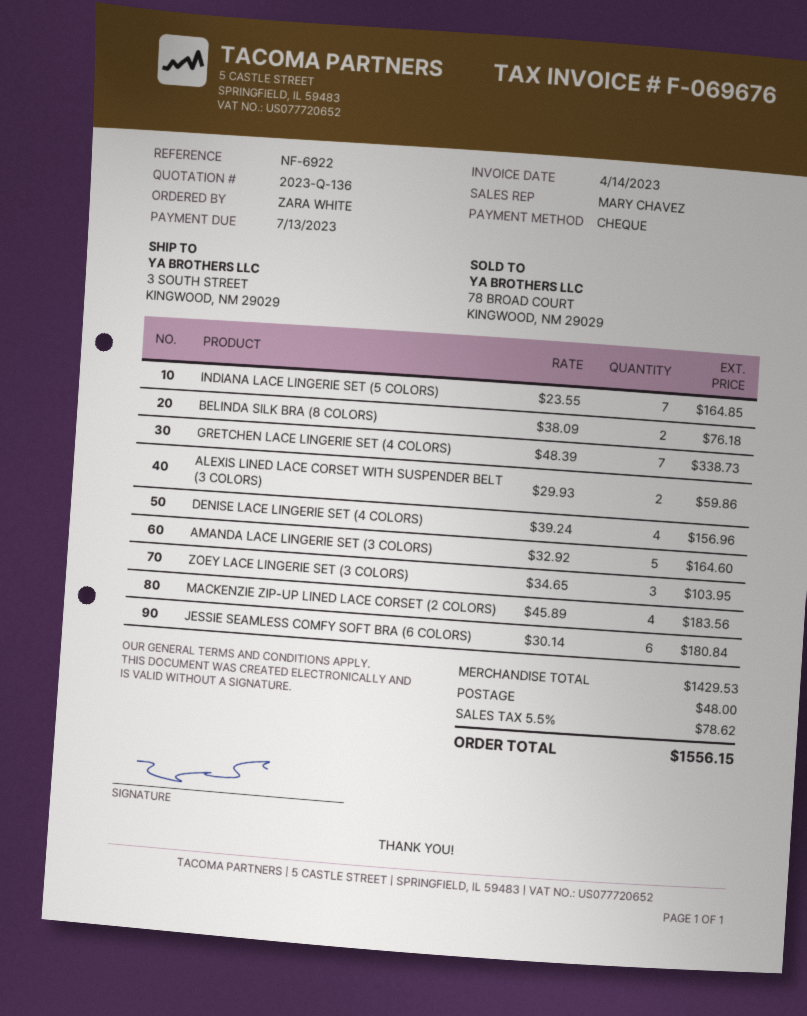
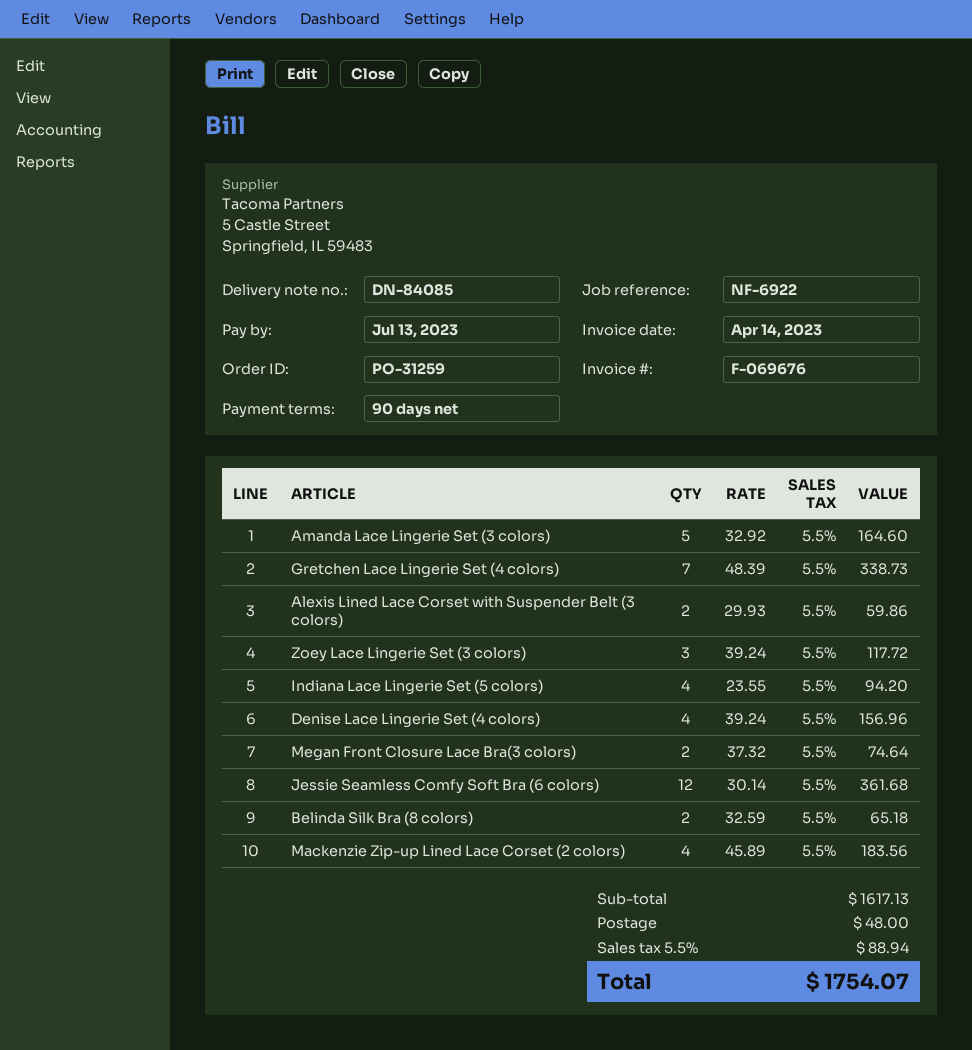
INDIANA LACE LINGERIE SET (5 COLORS): 7 x 23.55 = 164.85 -> 4 x 23.55 = 94.20
BELINDA SILK BRA (8 COLORS): 2 x 38.09 = 76.18 -> 2 x 32.59 = 65.18
ZOEY LACE LINGERIE SET (3 COLORS): 3 x 34.65 = 103.95 -> 3 x 39.24 = 117.72
JESSIE SEAMLESS COMFY SOFT BRA (6 COLORS): 6 x 30.14 = 180.84 -> 12 x 30.14 = 361.68
Megan Front Closure Lace Bra(3 colors): none -> 2 x 37.32 = 74.64
subtotal: 1429.53 -> 1617.13
tax: 5.5% = 78.62 -> 5.5% = 88.94
total: 1556.15 -> 1754.07

